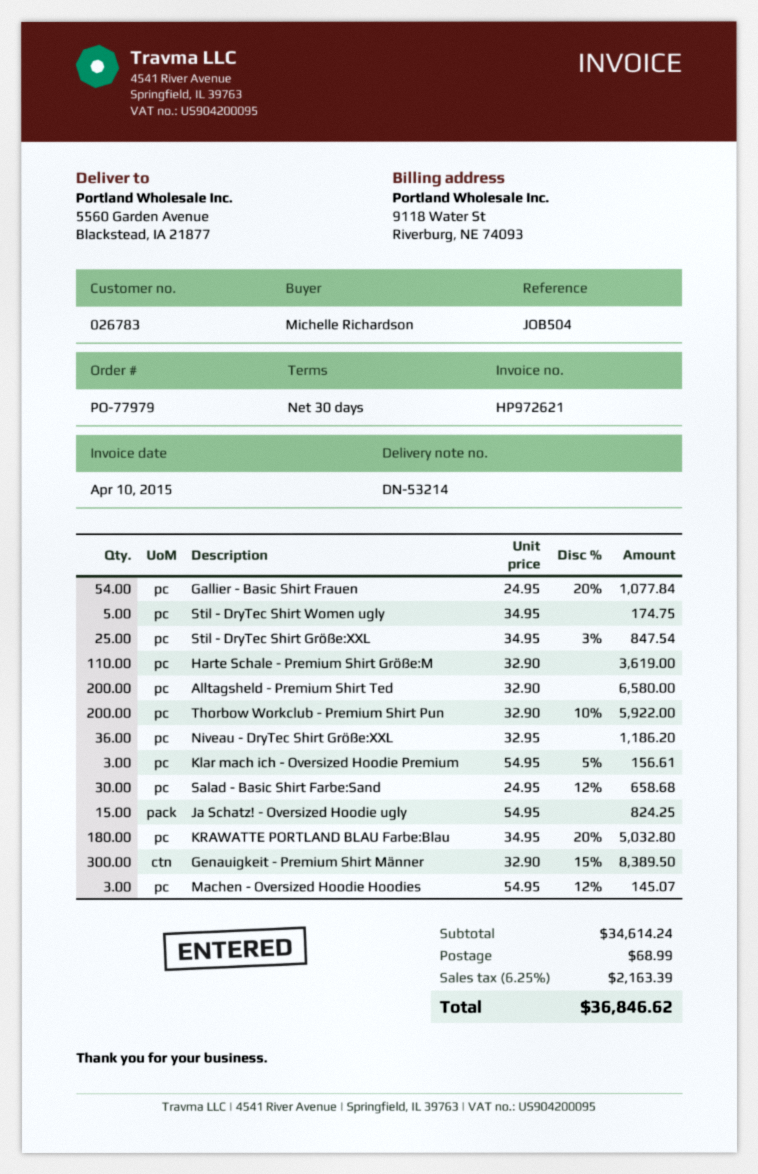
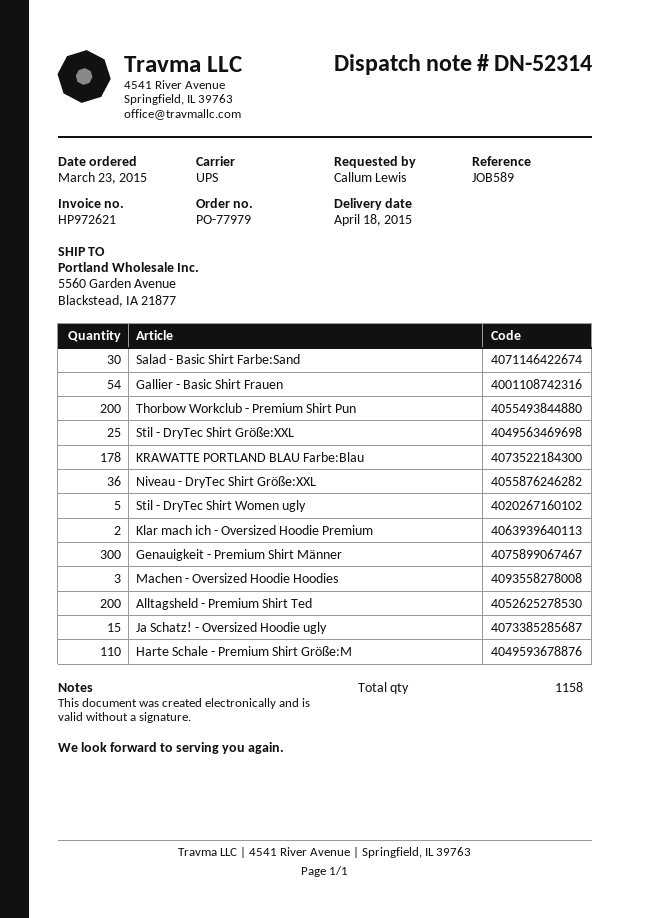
delivery note number: DN-53214 -> DN-52314
reference: JOB504 -> JOB589
ordered by: Michelle Richardson -> Callum Lewis
Klar mach ich - Oversized Hoodie Premium: 3 -> 2
KRAWATTE PORTLAND BLAU Farbe:Blau: 180 -> 178

